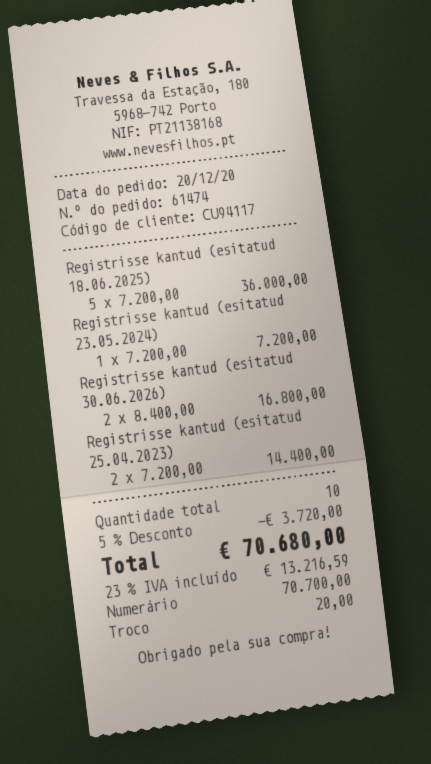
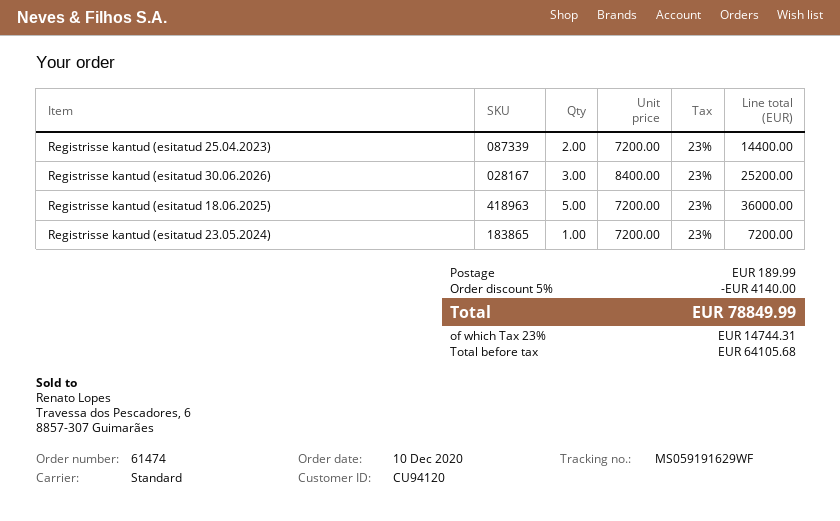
order date: 2020-12-20 -> 2020-12-10
customer number: CU94117 -> CU94120
Registrisse kantud (esitatud 30.06.2026): 2 x 8400.00 = 16800.00 -> 3 x 8400.00 = 25200.00
discount: 5% = 3720.00 -> 5% = 4140.00
shipping: none -> 189.99
tax: 23% = 13216.59 -> 23% = 14744.31
total: 70680.00 -> 78849.99

